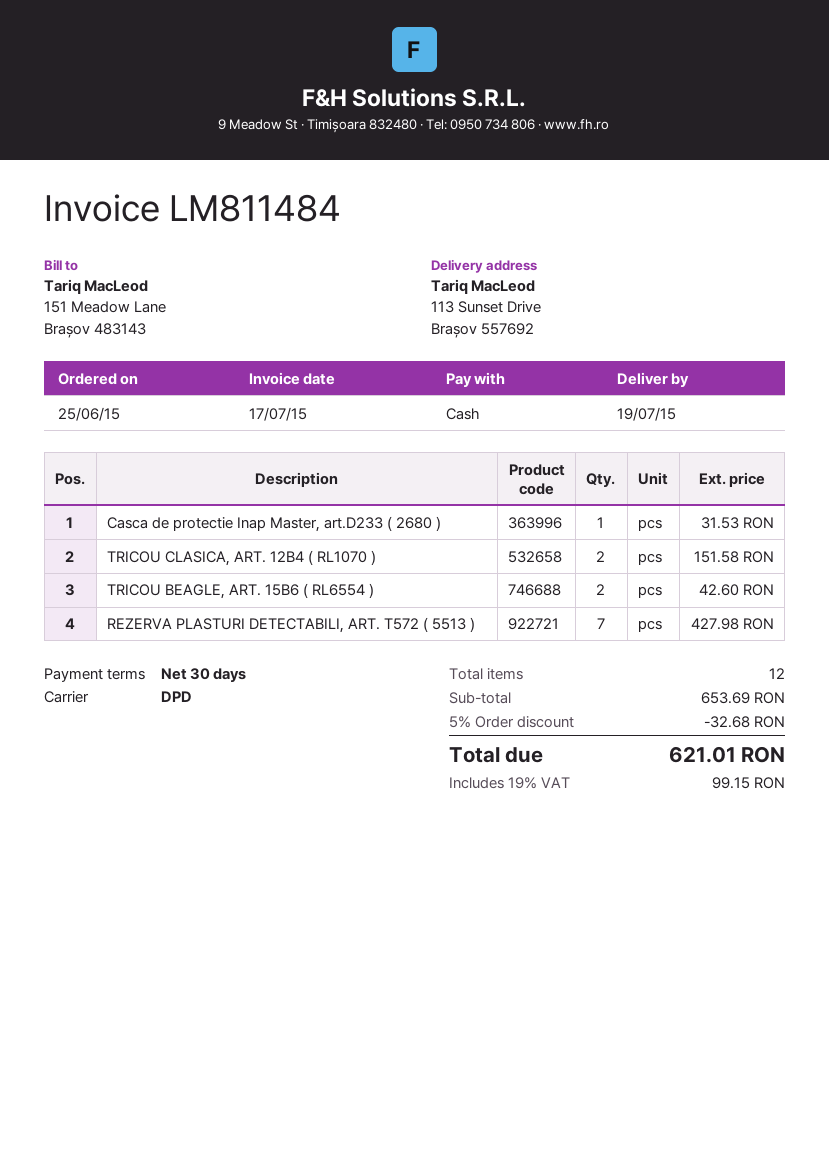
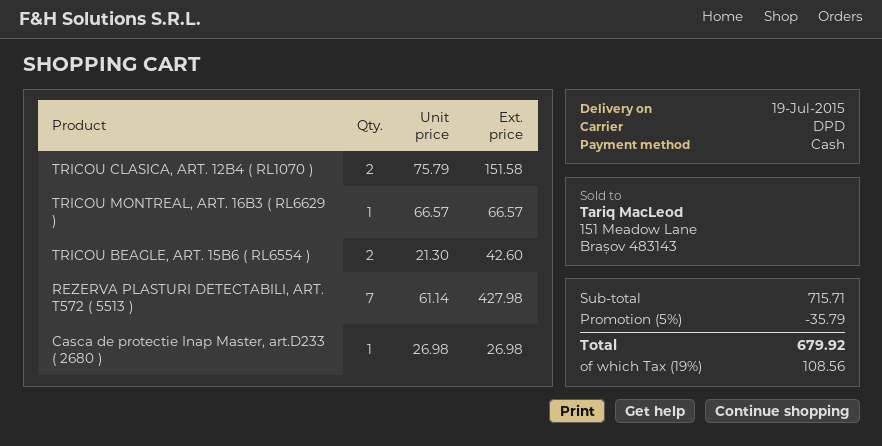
Casca de protectie Inap Master, art.D233 ( 2680 ): 1 for 31.53 -> 1 for 26.98
TRICOU MONTREAL, ART. 16B3 ( RL6629 ): none -> 1 for 66.57
subtotal: 653.69 -> 715.71
discount: 5% = 32.68 -> 5% = 35.79
tax: 19% = 99.15 -> 19% = 108.56
total: 621.01 -> 679.92

